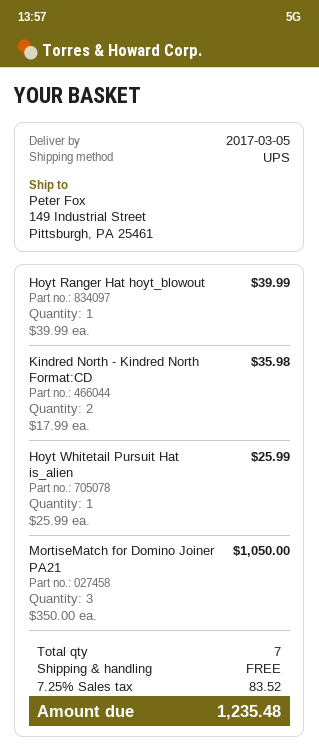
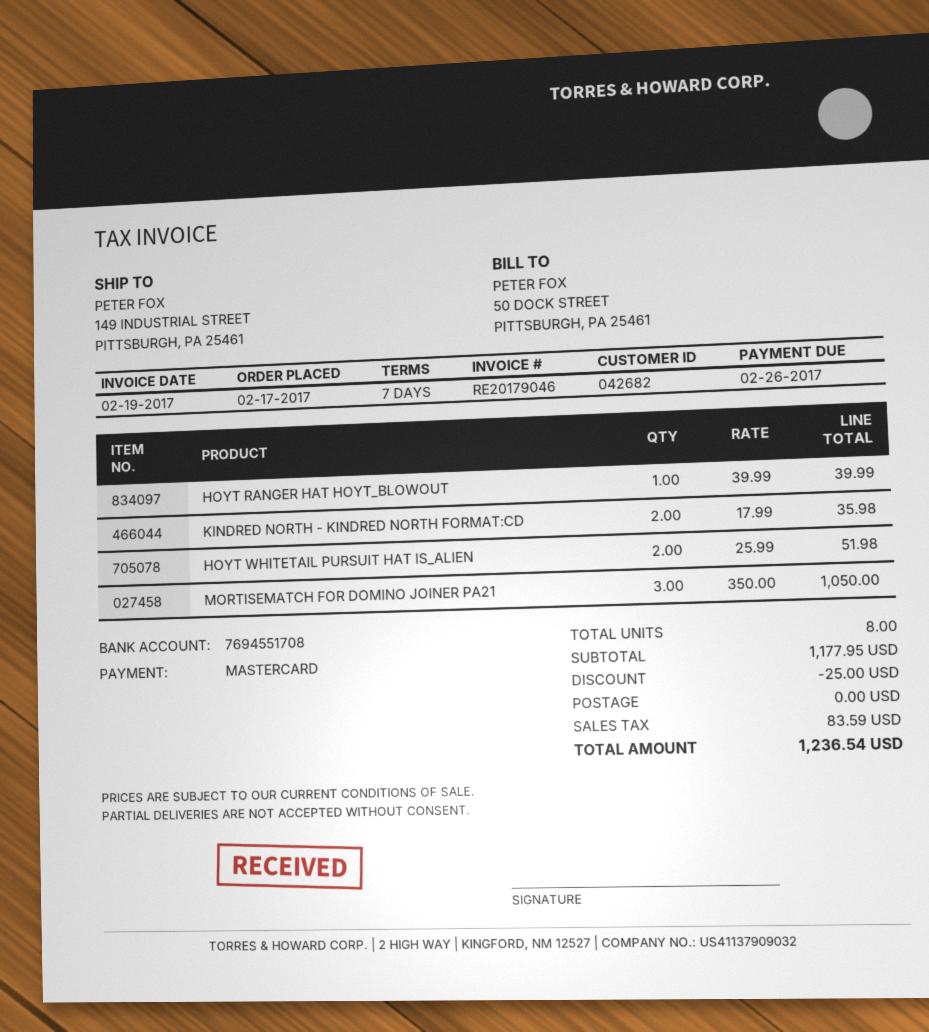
Hoyt Whitetail Pursuit Hat is_alien: 1 x 25.99 = 25.99 -> 2 x 25.99 = 51.98
total quantity: 7 -> 8
discount: none -> 25.00
tax: 83.52 -> 83.59
total: 1235.48 -> 1236.54

